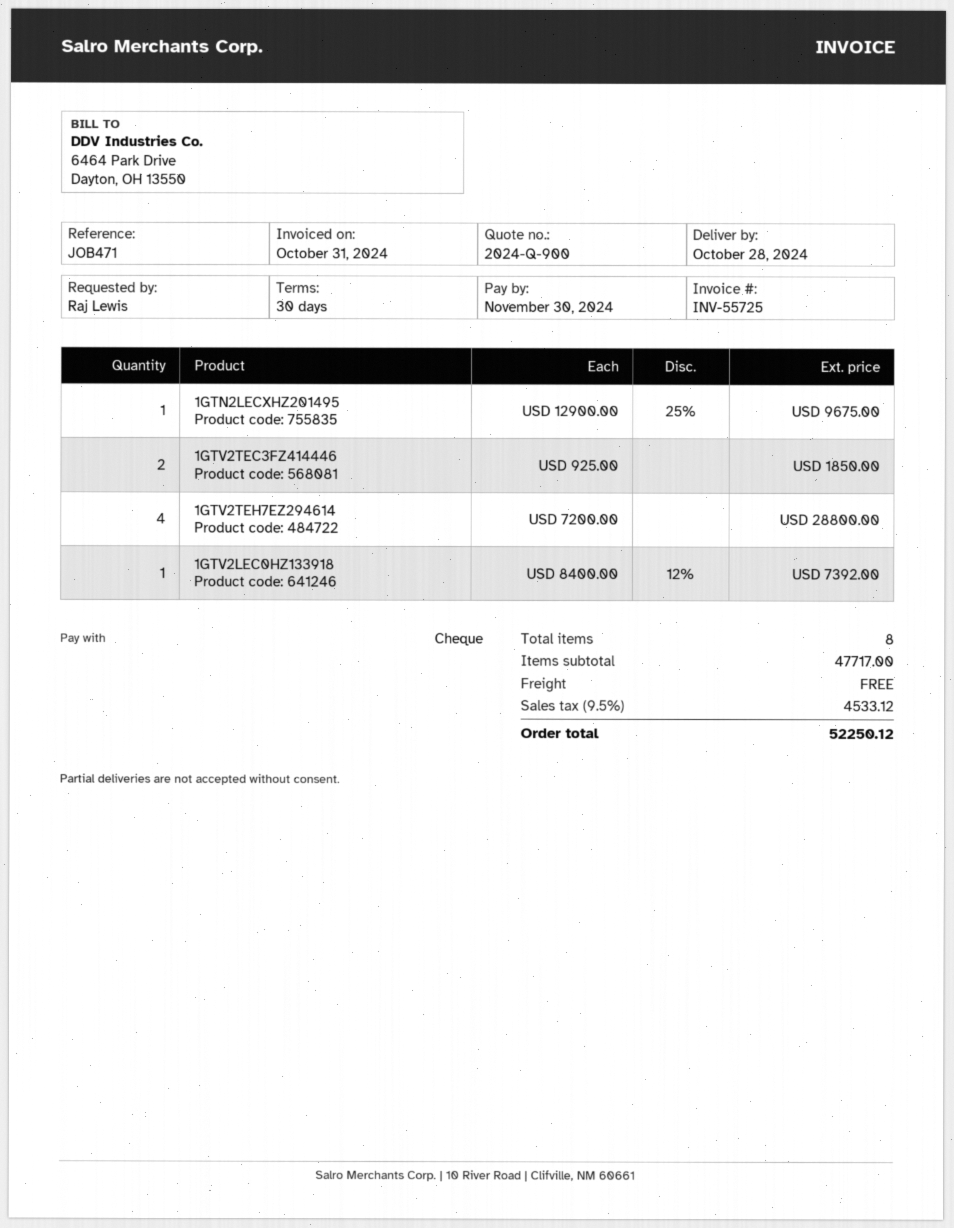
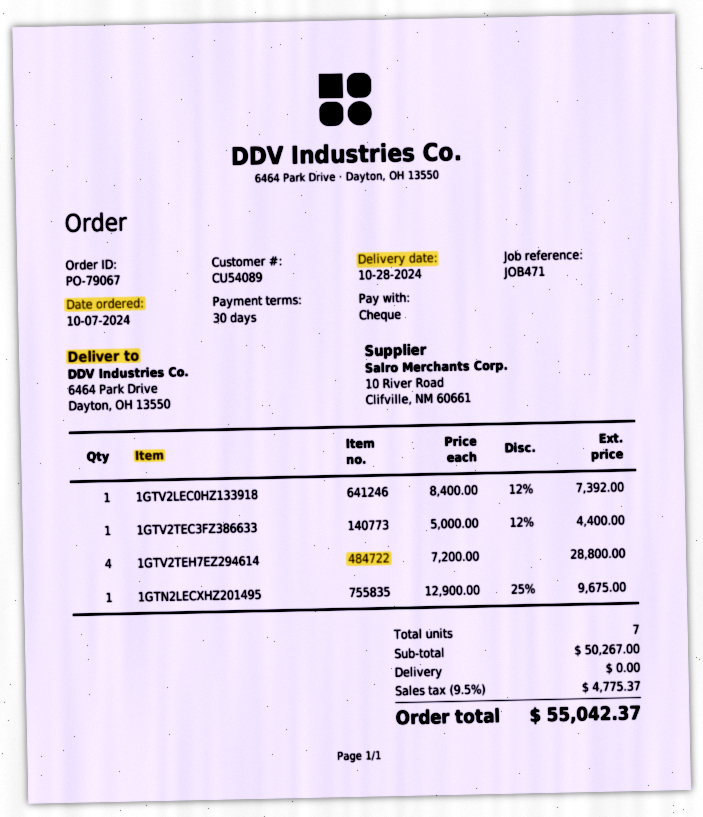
1GTV2TEC3FZ414446: 2 x 925.00 = 1850.00 -> none
1GTV2TEC3FZ386633: none -> 1 x 5000.00 - 12% = 4400.00
total quantity: 8 -> 7
subtotal: 47717.00 -> 50267.00
tax: 9.5% = 4533.12 -> 9.5% = 4775.37
total: 52250.12 -> 55042.37

